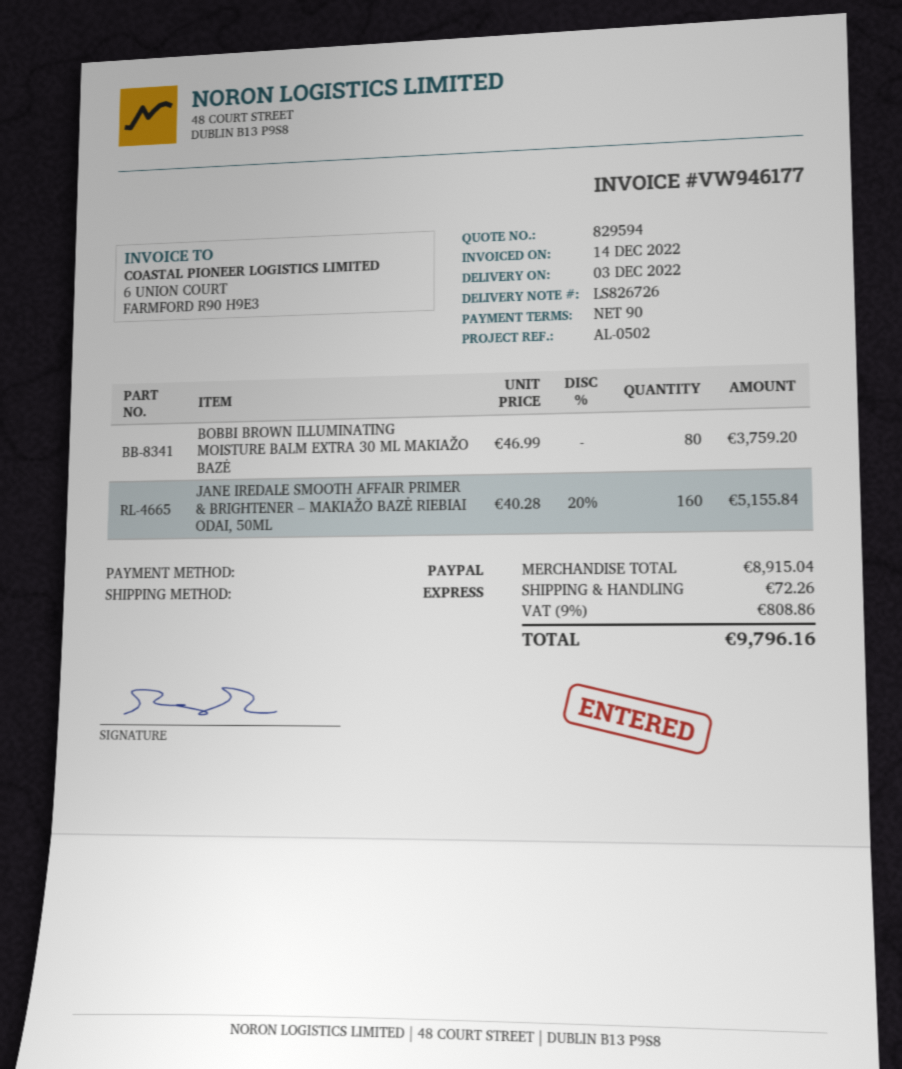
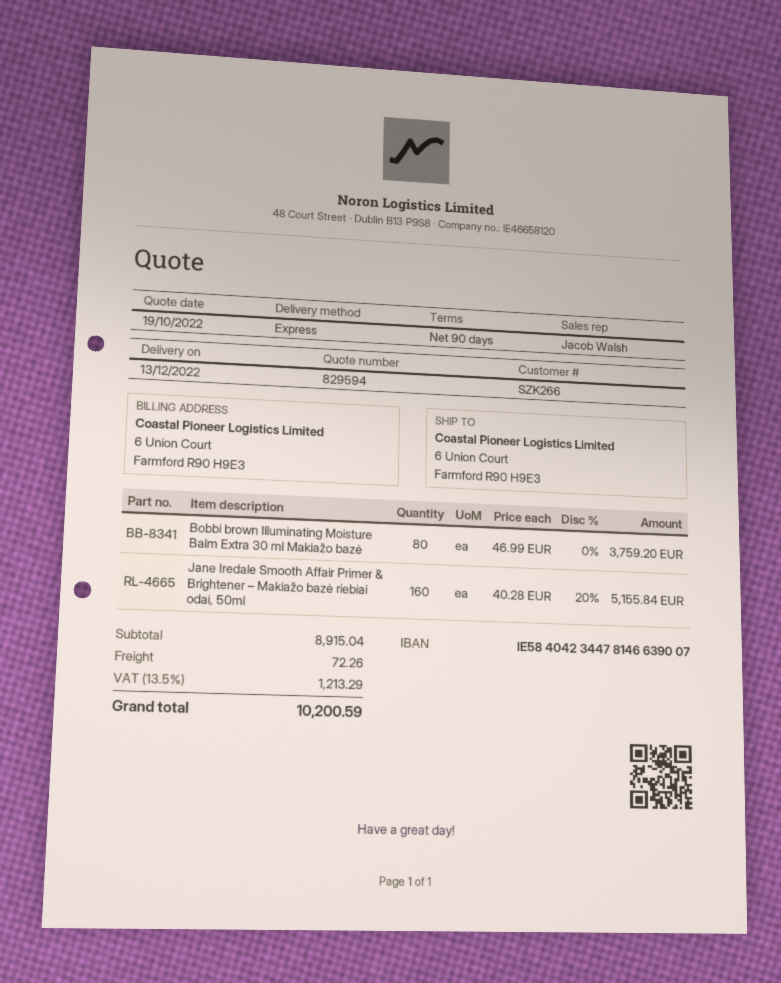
delivery date: 2022-12-03 -> 2022-12-13
tax: 9% = 808.86 -> 13.5% = 1213.29
total: 9796.16 -> 10200.59

